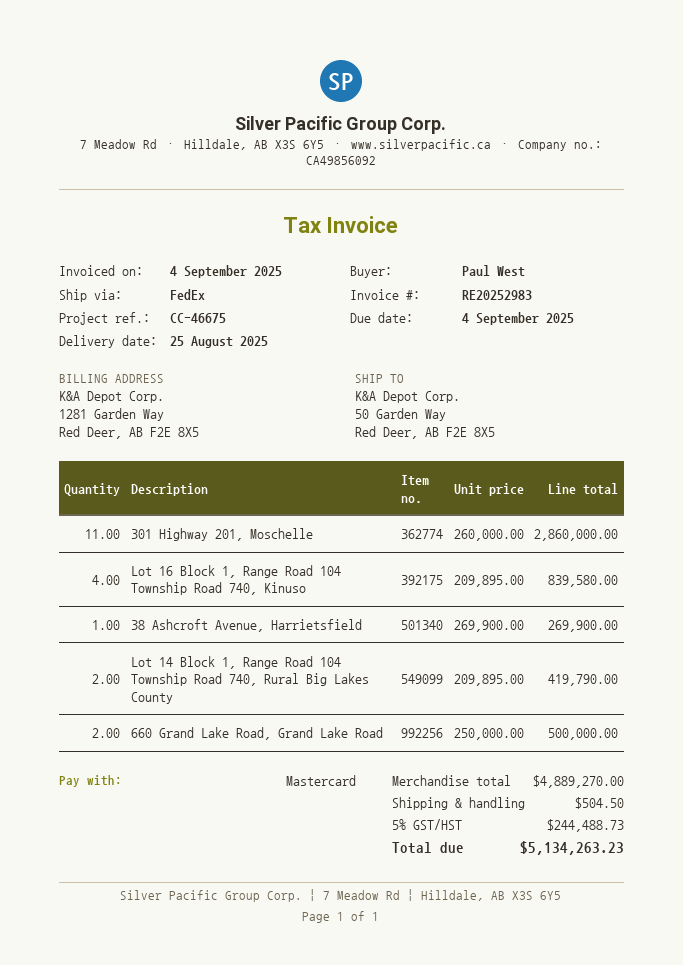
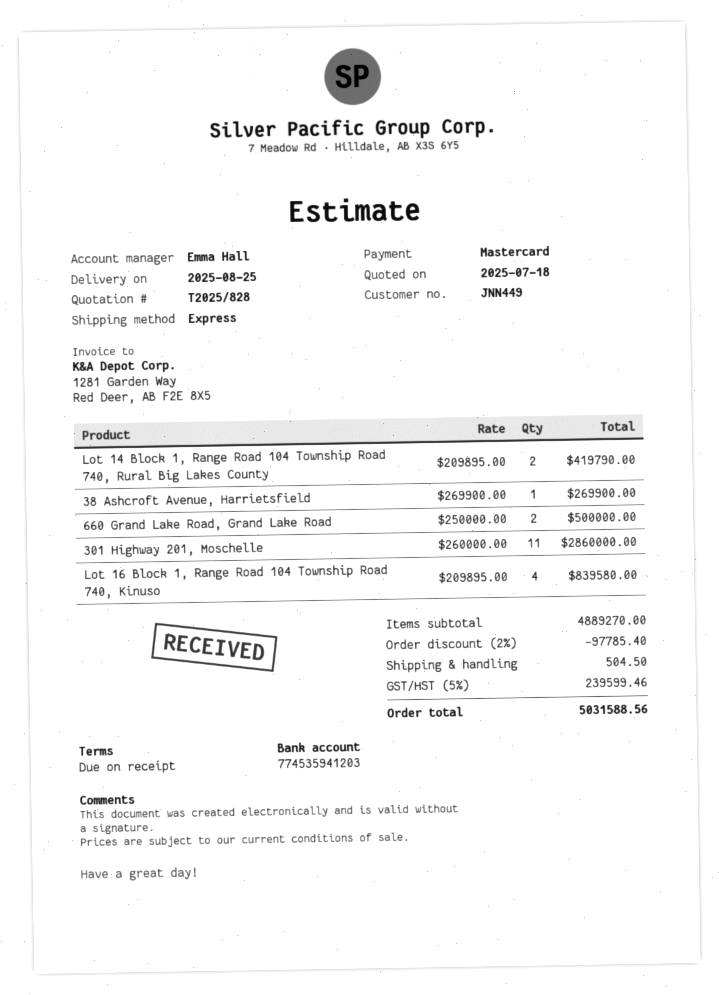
shipping method: FedEx -> express
discount: none -> 2% = 97785.40
tax: 5% = 244488.73 -> 5% = 239599.46
total: 5134263.23 -> 5031588.56

